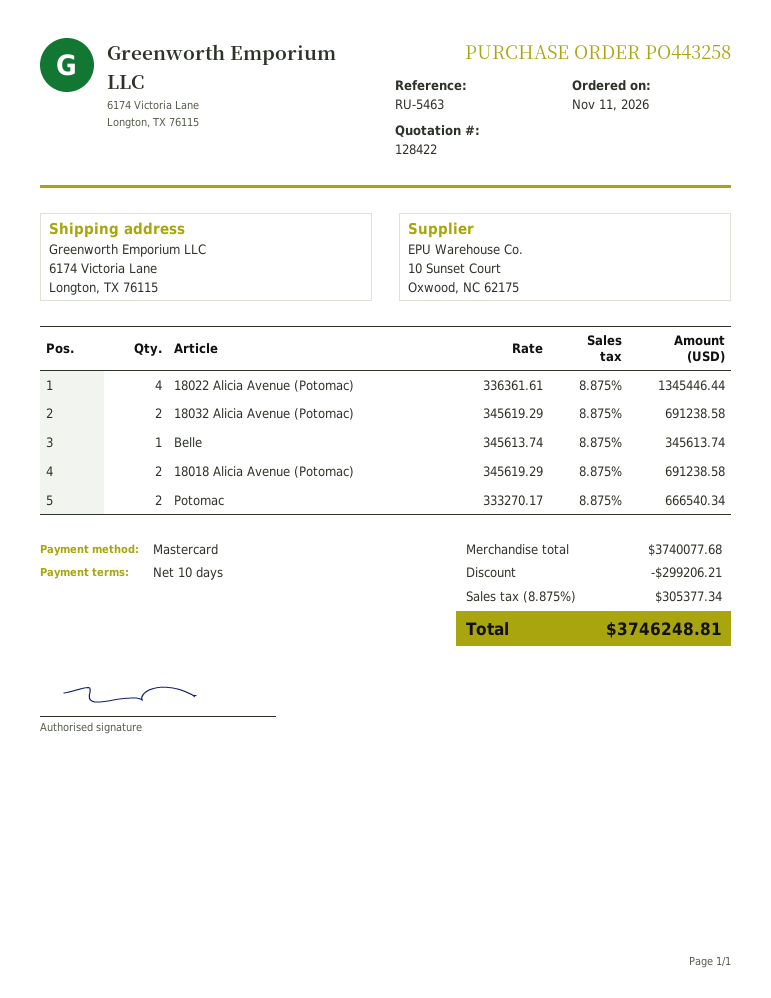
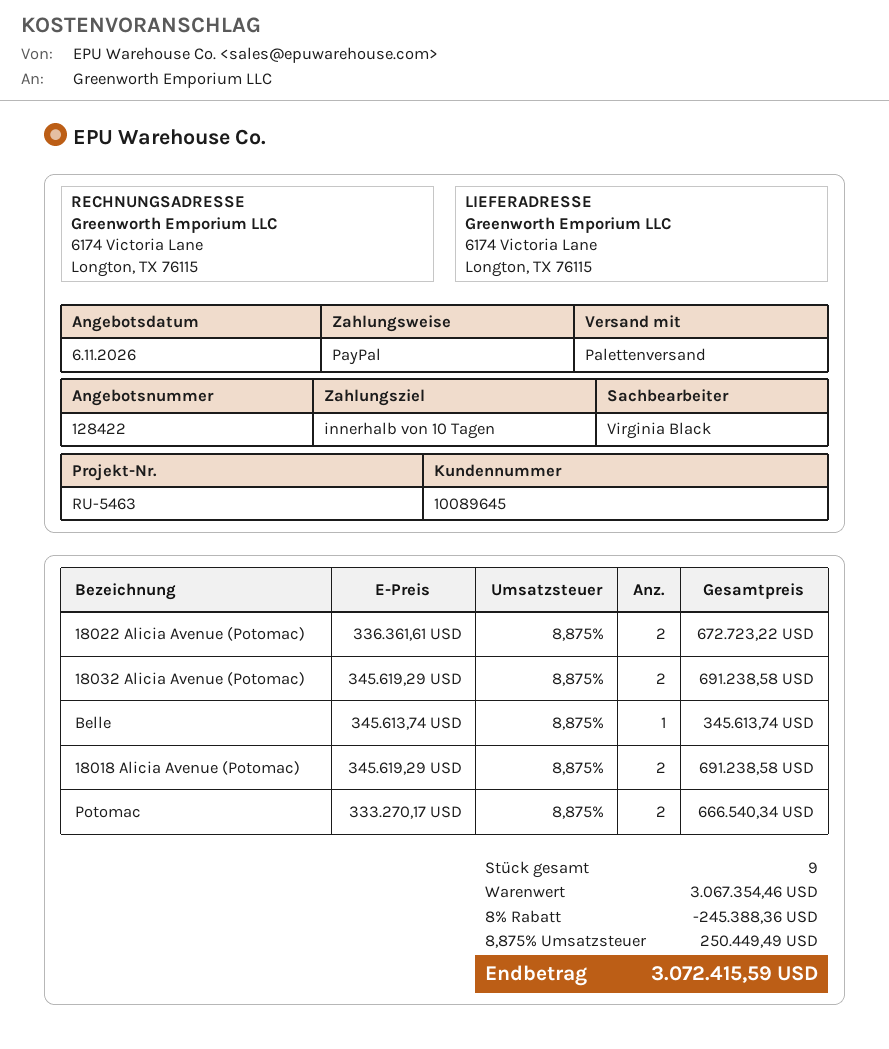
payment method: Mastercard -> PayPal
18022 Alicia Avenue (Potomac): 4 x 336361.61 = 1345446.44 -> 2 x 336361.61 = 672723.22
subtotal: 3740077.68 -> 3067354.46
discount: 299206.21 -> 245388.36
tax: 8.875% = 305377.34 -> 8.875% = 250449.49
total: 3746248.81 -> 3072415.59

